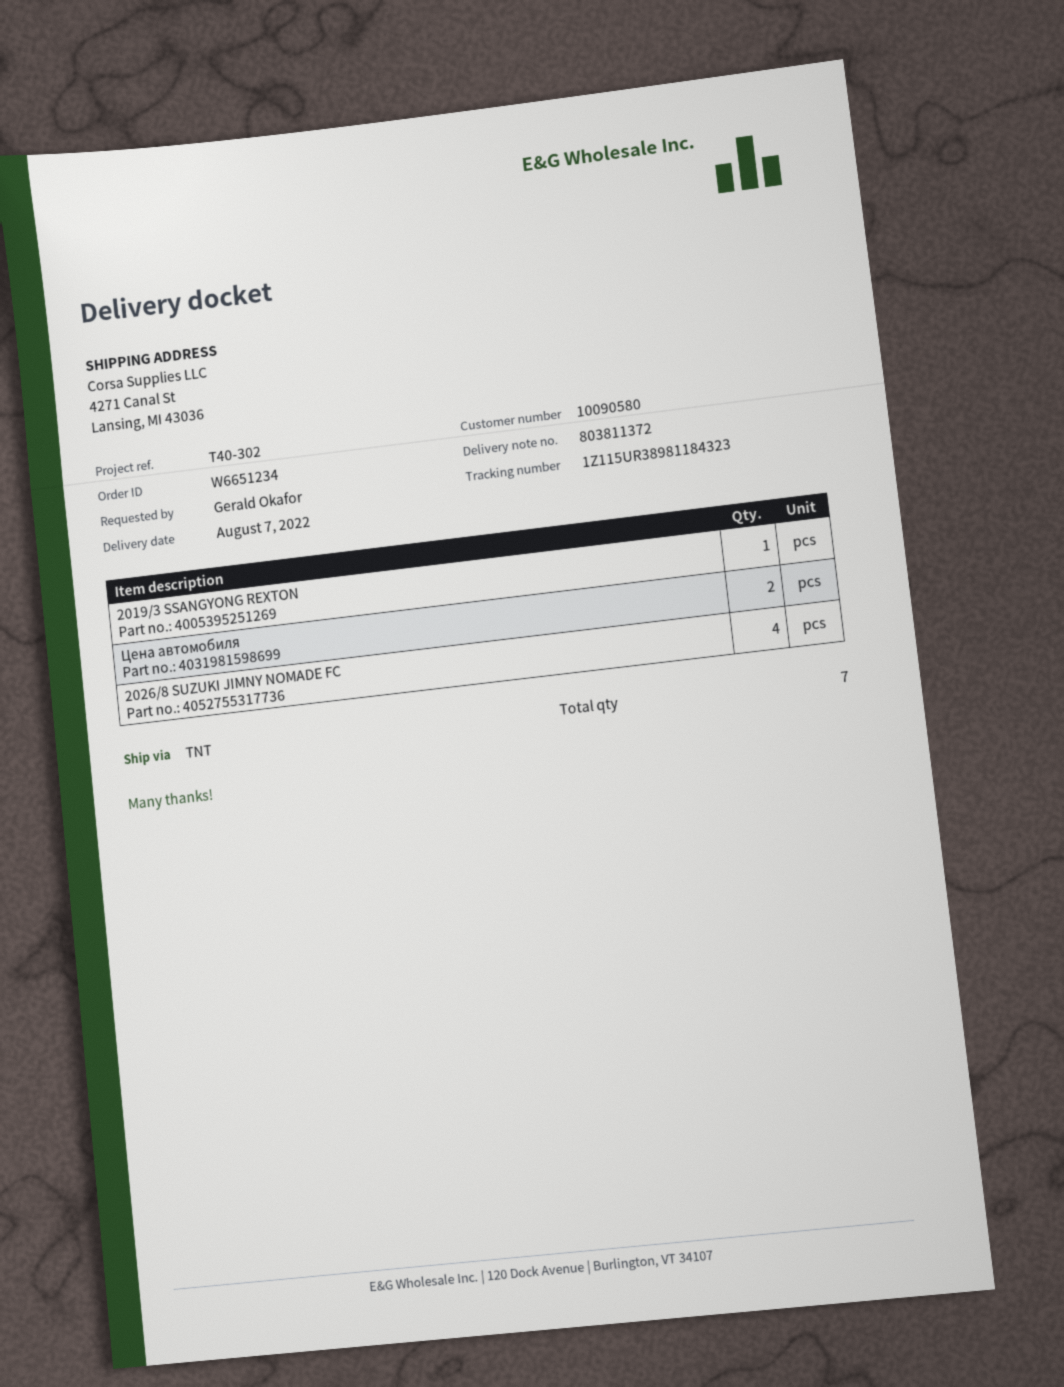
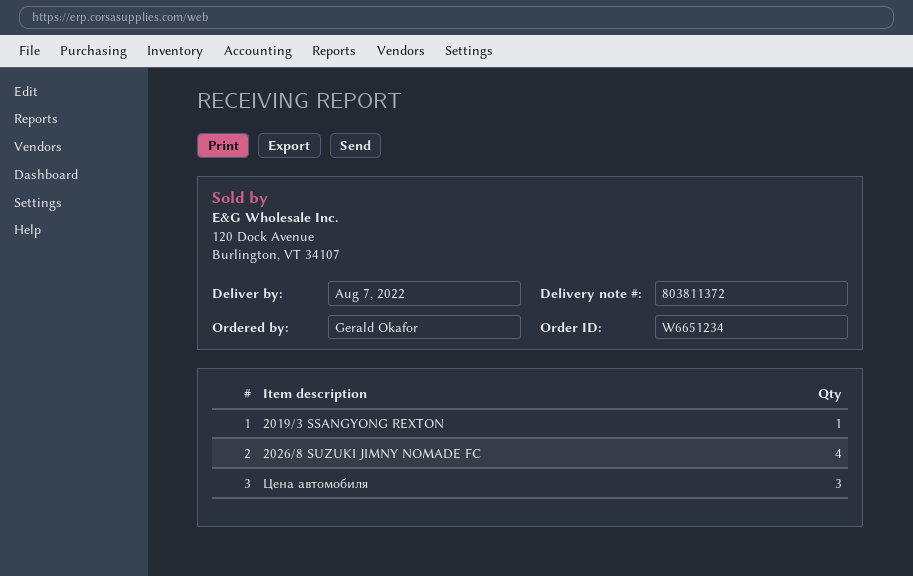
Цена автомобиля: 2 -> 3

